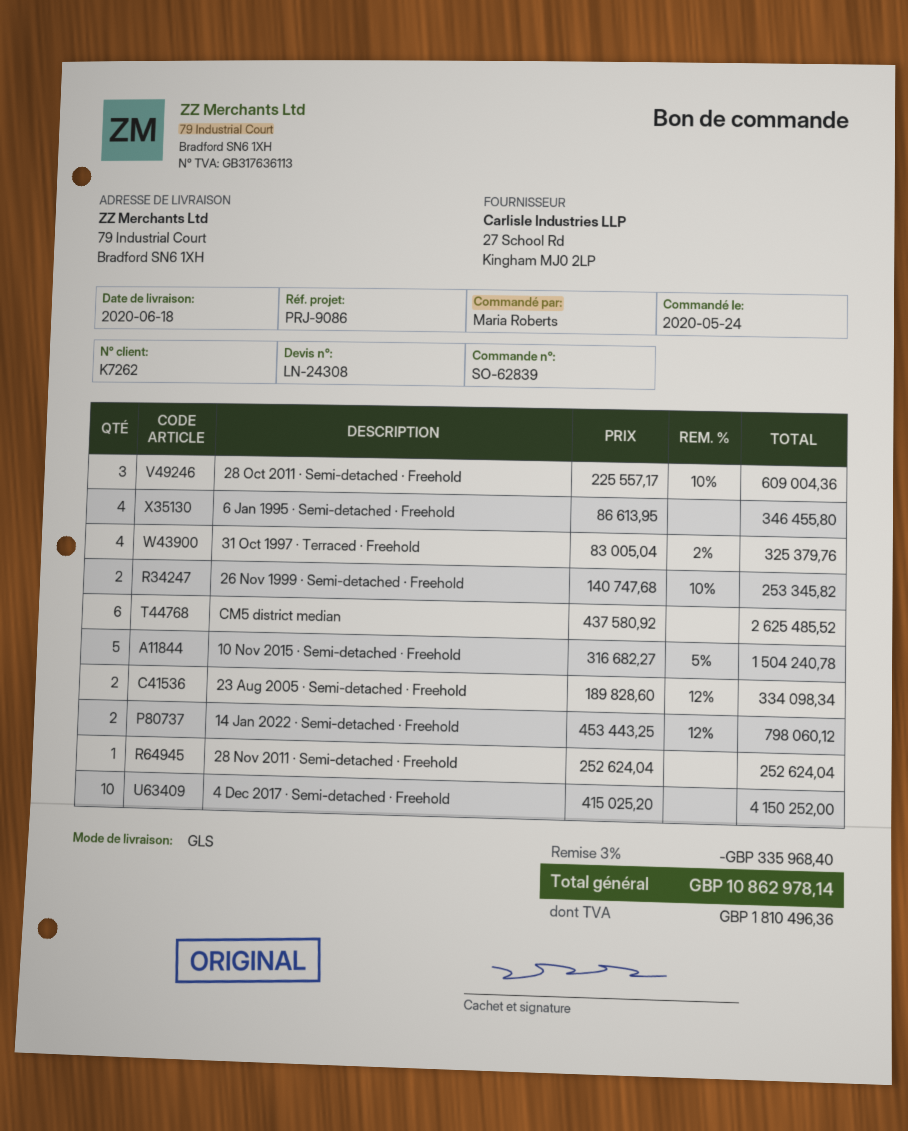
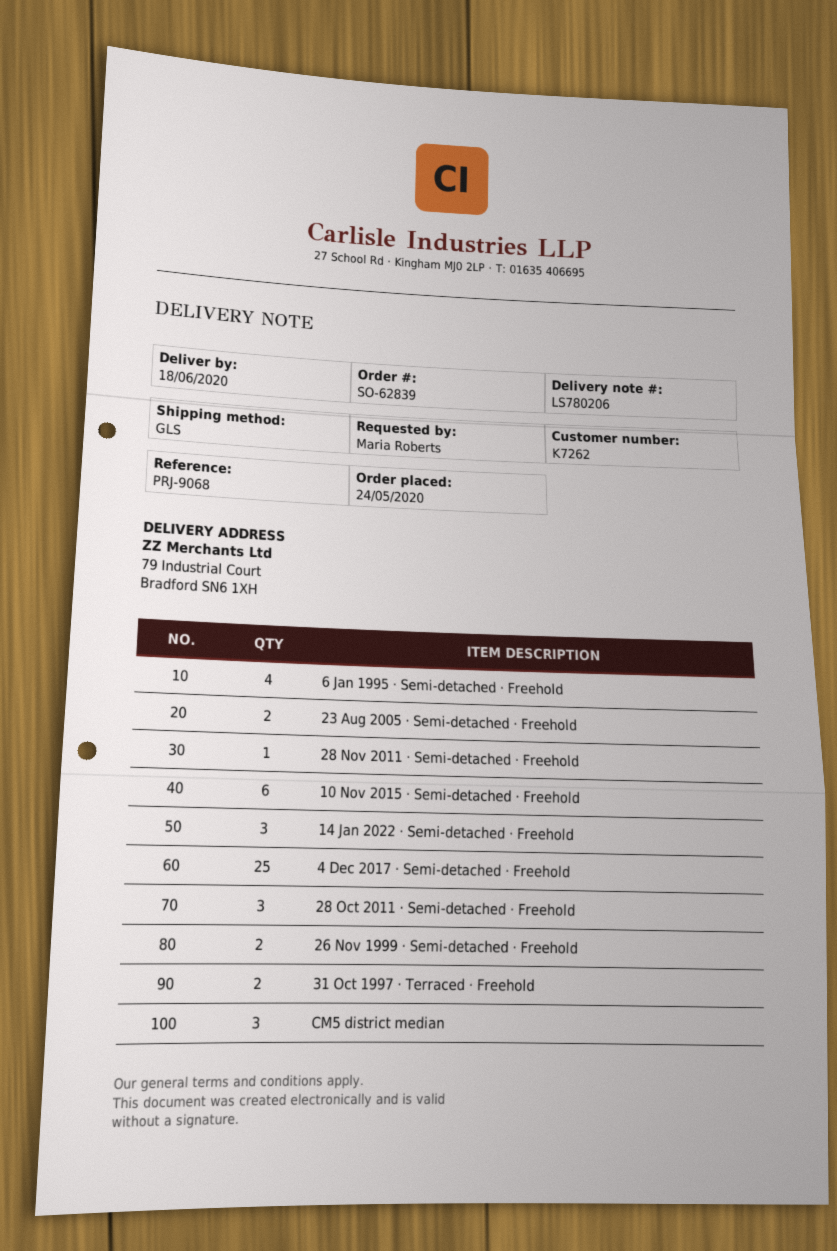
reference: PRJ-9086 -> PRJ-9068
31 Oct 1997 · Terraced · Freehold: 4 -> 2
CM5 district median: 6 -> 3
10 Nov 2015 · Semi-detached · Freehold: 5 -> 6
14 Jan 2022 · Semi-detached · Freehold: 2 -> 3
4 Dec 2017 · Semi-detached · Freehold: 10 -> 25

